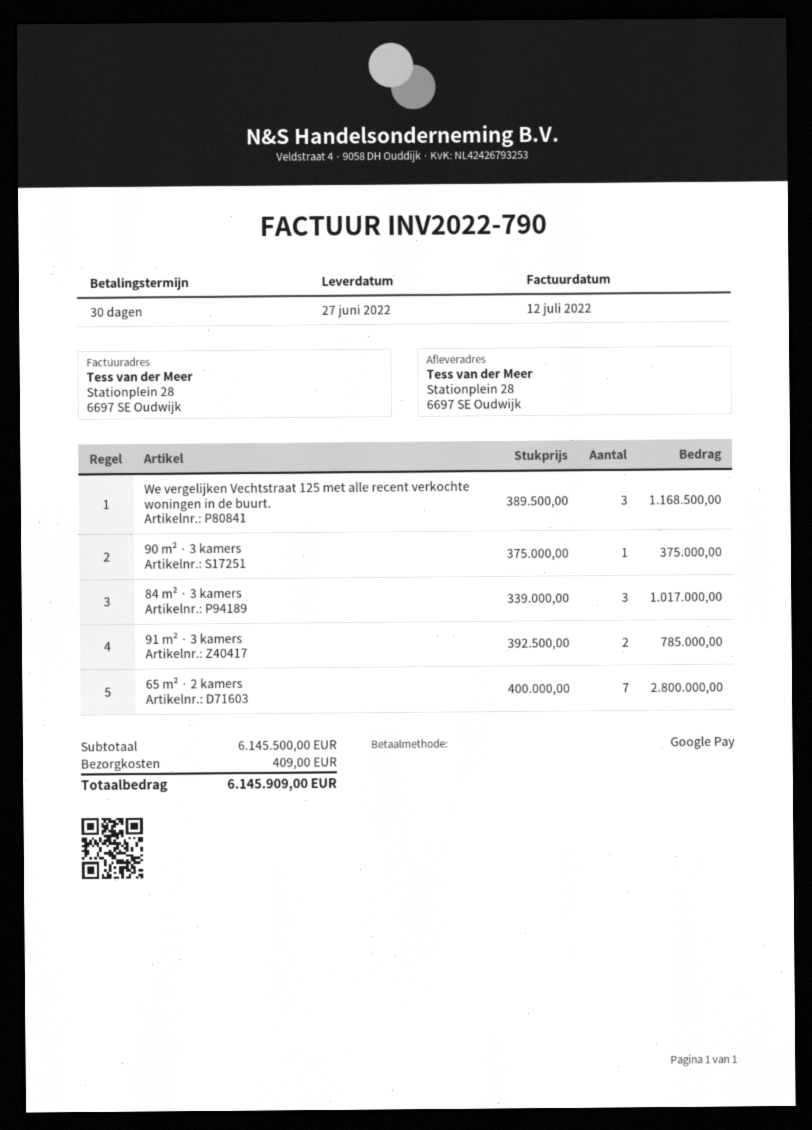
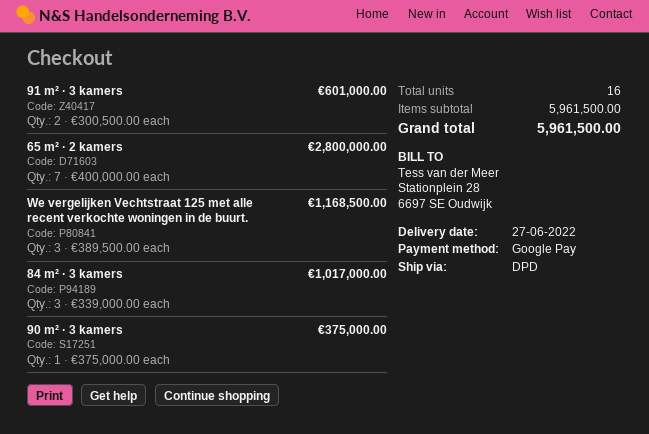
91 m² · 3 kamers: 2 x 392500.00 = 785000.00 -> 2 x 300500.00 = 601000.00
subtotal: 6145500.00 -> 5961500.00
shipping: 409.00 -> none
total: 6145909.00 -> 5961500.00

